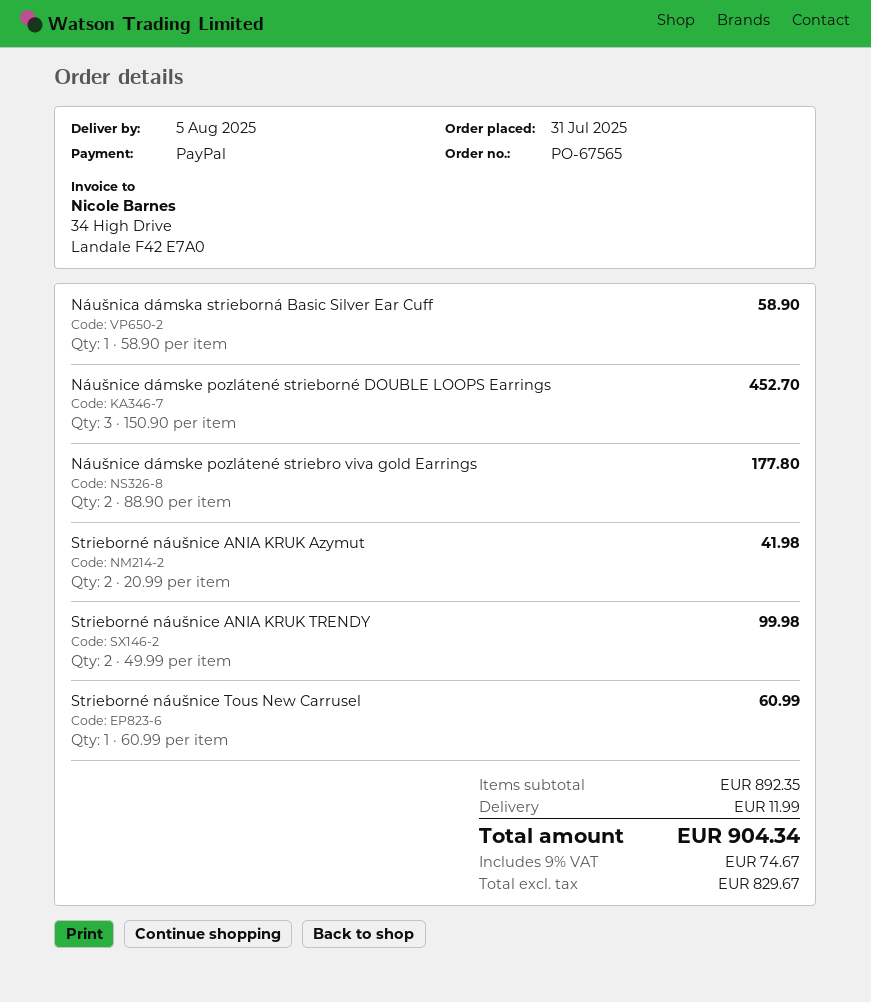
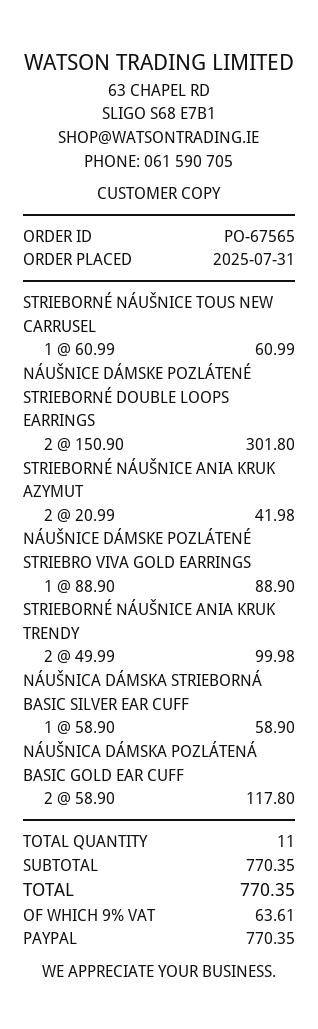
Náušnice dámske pozlátené strieborné DOUBLE LOOPS Earrings: 3 x 150.90 = 452.70 -> 2 x 150.90 = 301.80
Náušnice dámske pozlátené striebro viva gold Earrings: 2 x 88.90 = 177.80 -> 1 x 88.90 = 88.90
NÁUŠNICA DÁMSKA POZLÁTENÁ BASIC GOLD EAR CUFF: none -> 2 x 58.90 = 117.80
subtotal: 892.35 -> 770.35
shipping: 11.99 -> none
tax: 9% = 74.67 -> 9% = 63.61
total: 904.34 -> 770.35

